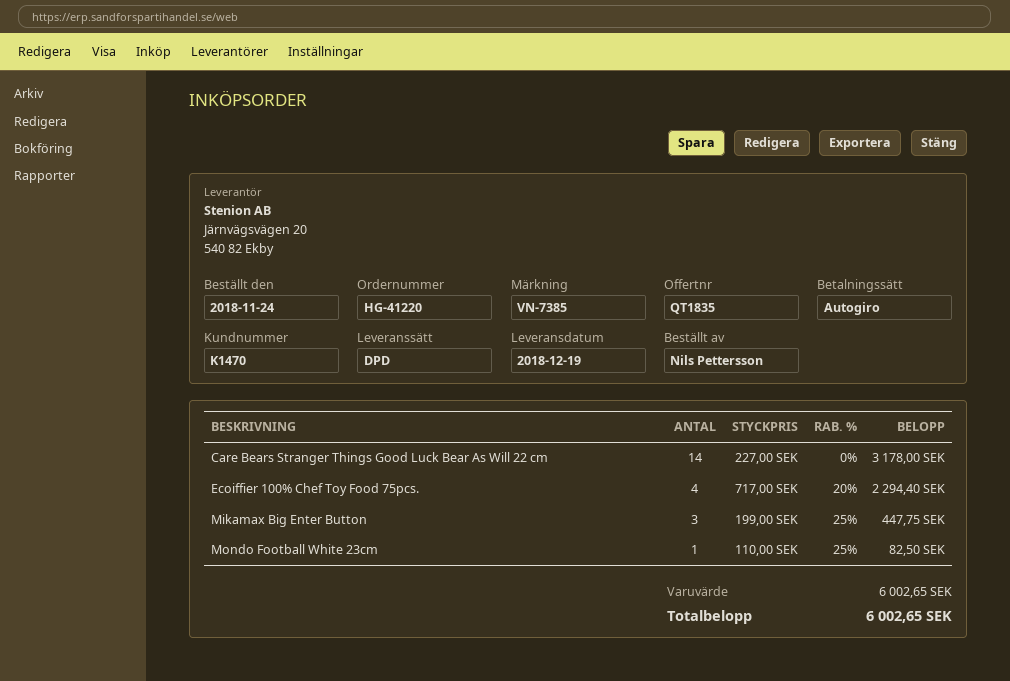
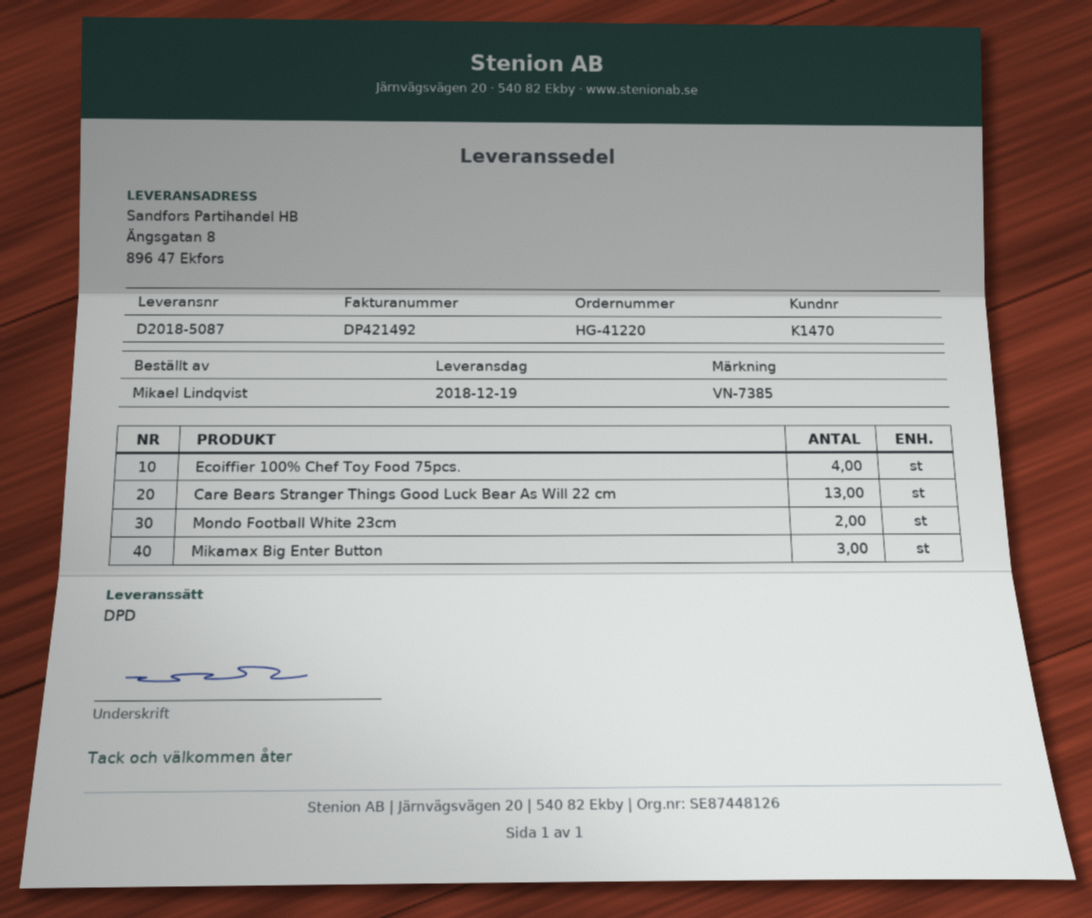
ordered by: Nils Pettersson -> Mikael Lindqvist
Care Bears Stranger Things Good Luck Bear As Will 22 cm: 14 -> 13
Mondo Football White 23cm: 1 -> 2

